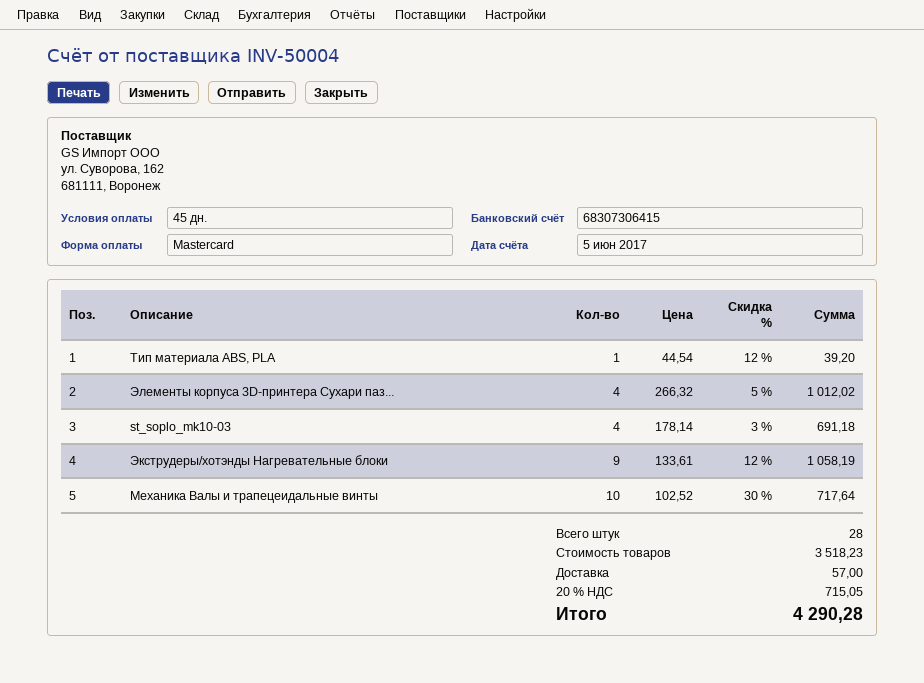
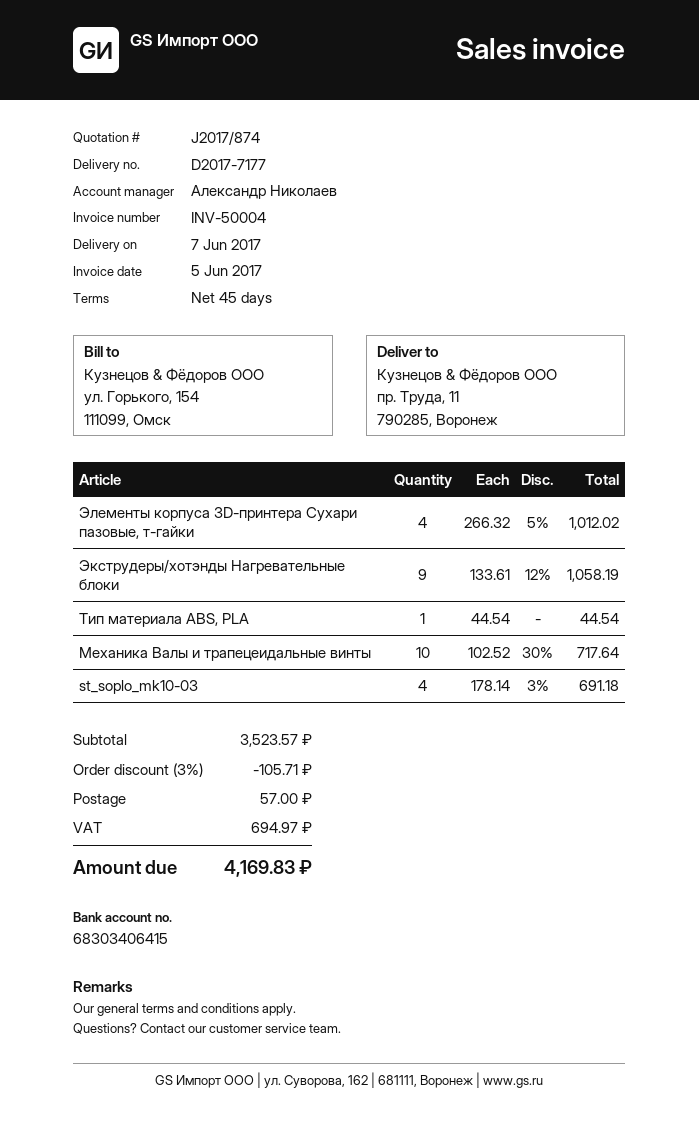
bank account: 68307306415 -> 68303406415
Тип материала ABS, PLA: 1 x 44.54 - 12% = 39.20 -> 1 x 44.54 = 44.54
subtotal: 3518.23 -> 3523.57
discount: none -> 3% = 105.71
tax: 715.05 -> 694.97
total: 4290.28 -> 4169.83

